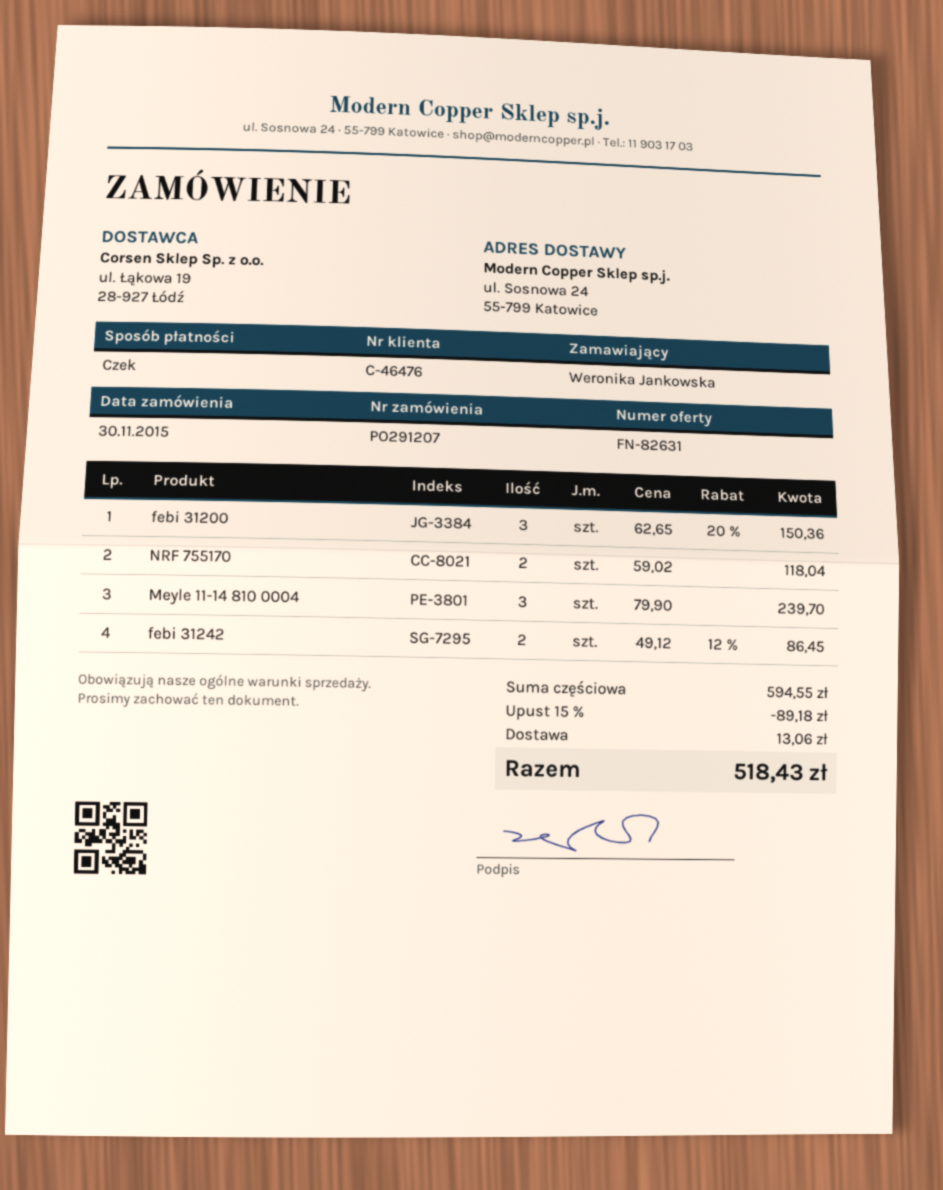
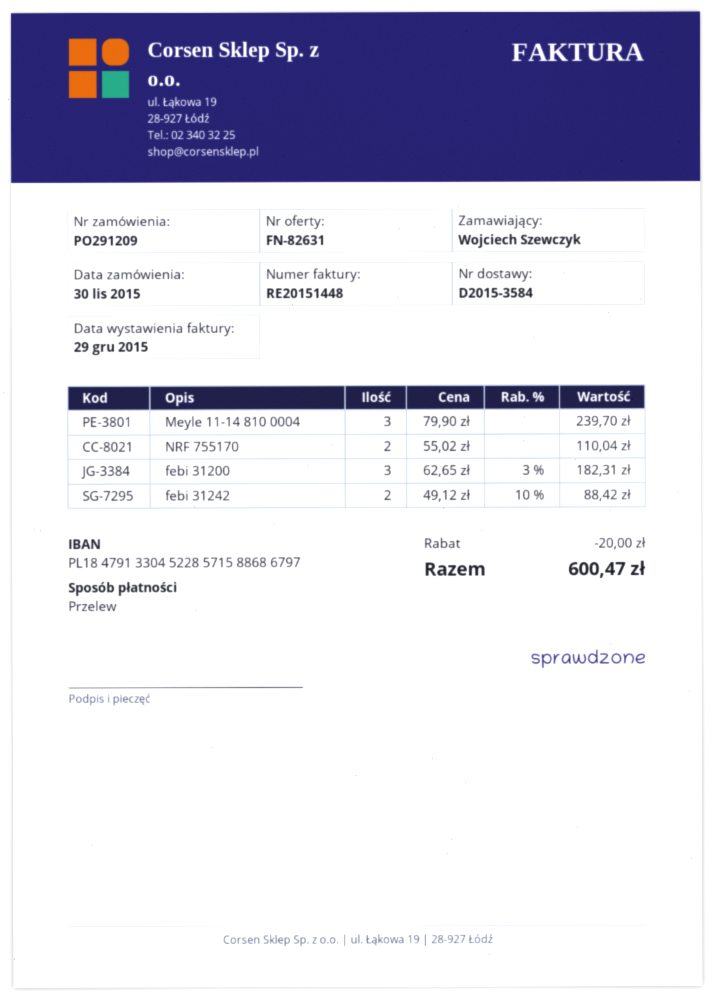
order number: PO291207 -> PO291209
ordered by: Weronika Jankowska -> Wojciech Szewczyk
payment method: cheque -> bank transfer
febi 31200: 3 x 62.65 - 20% = 150.36 -> 3 x 62.65 - 3% = 182.31
NRF 755170: 2 x 59.02 = 118.04 -> 2 x 55.02 = 110.04
febi 31242: 2 x 49.12 - 12% = 86.45 -> 2 x 49.12 - 10% = 88.42
discount: 89.18 -> 20.00
shipping: 13.06 -> none
total: 518.43 -> 600.47

